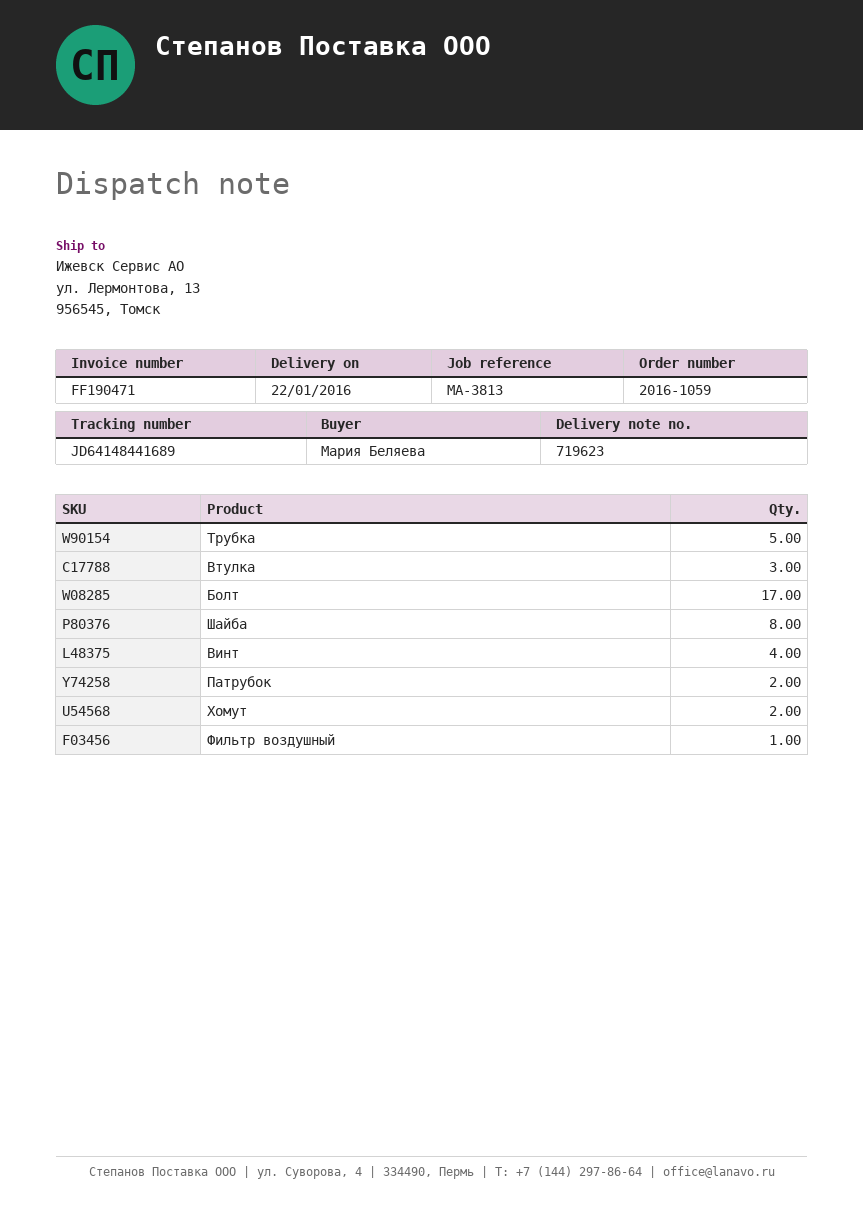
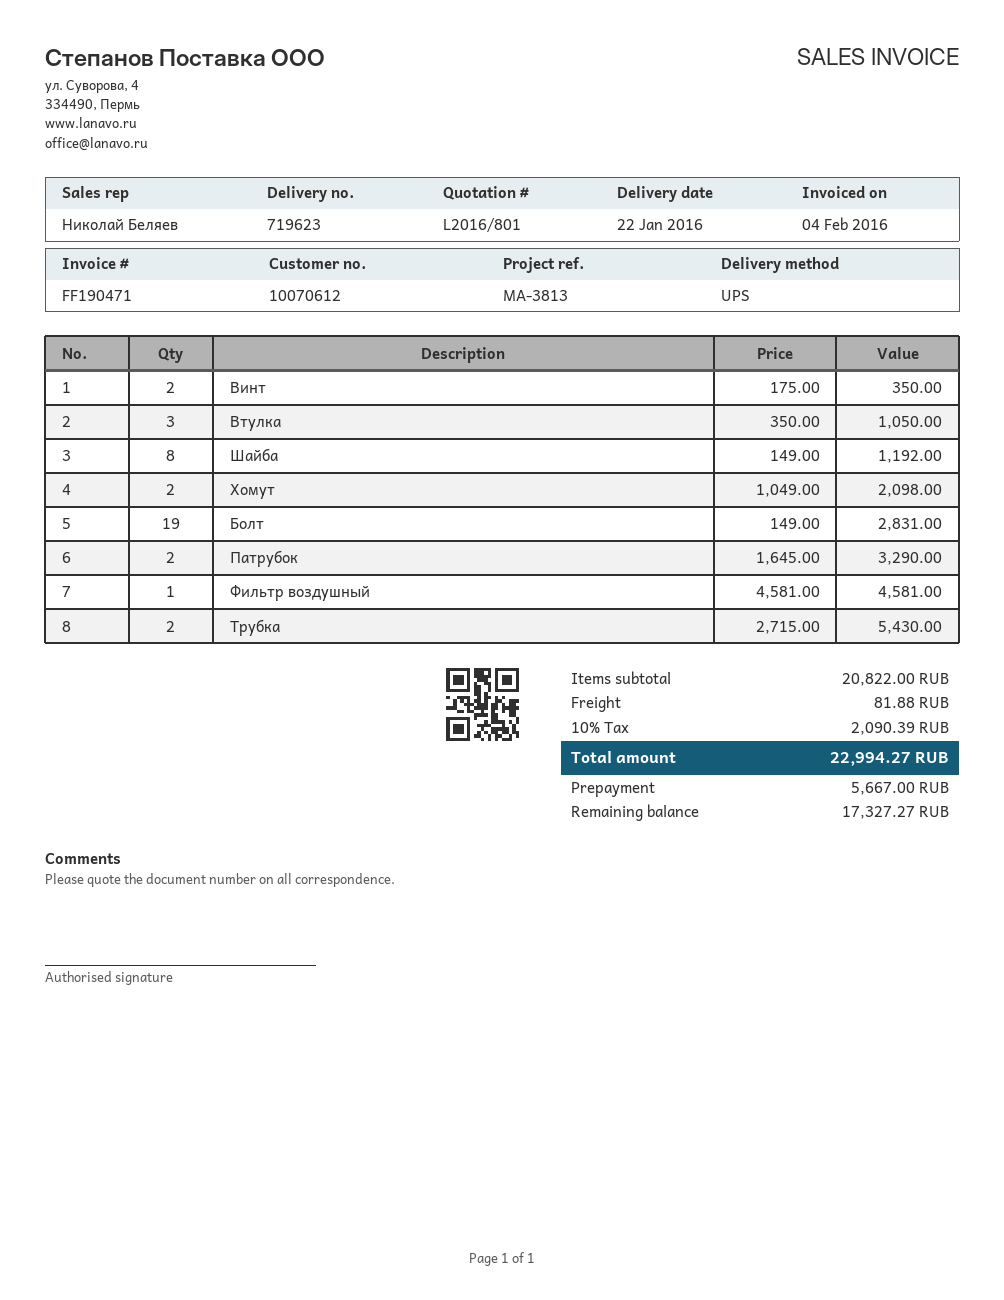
Трубка: 5 -> 2
Болт: 17 -> 19
Винт: 4 -> 2

